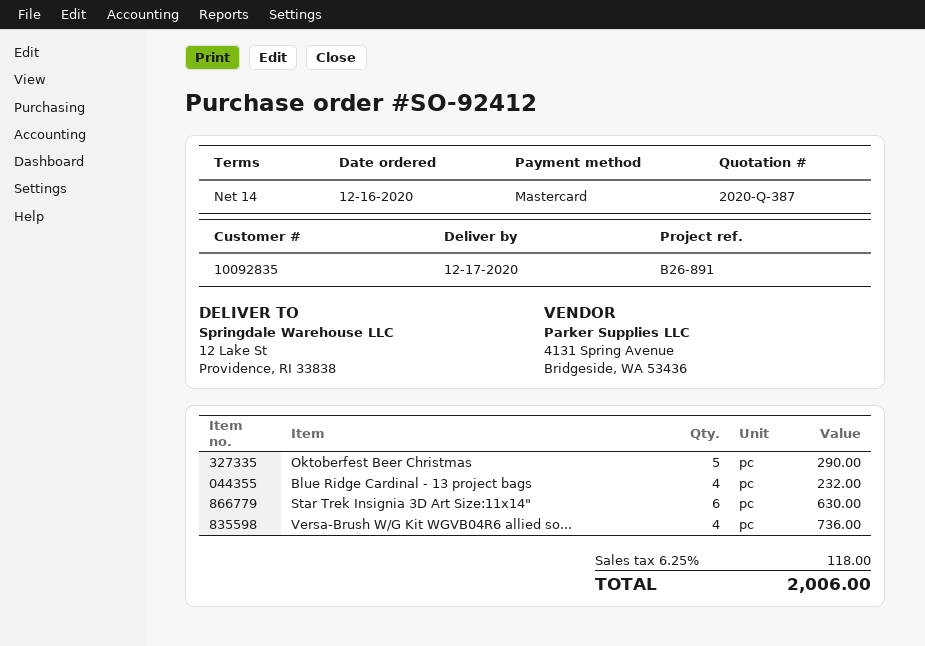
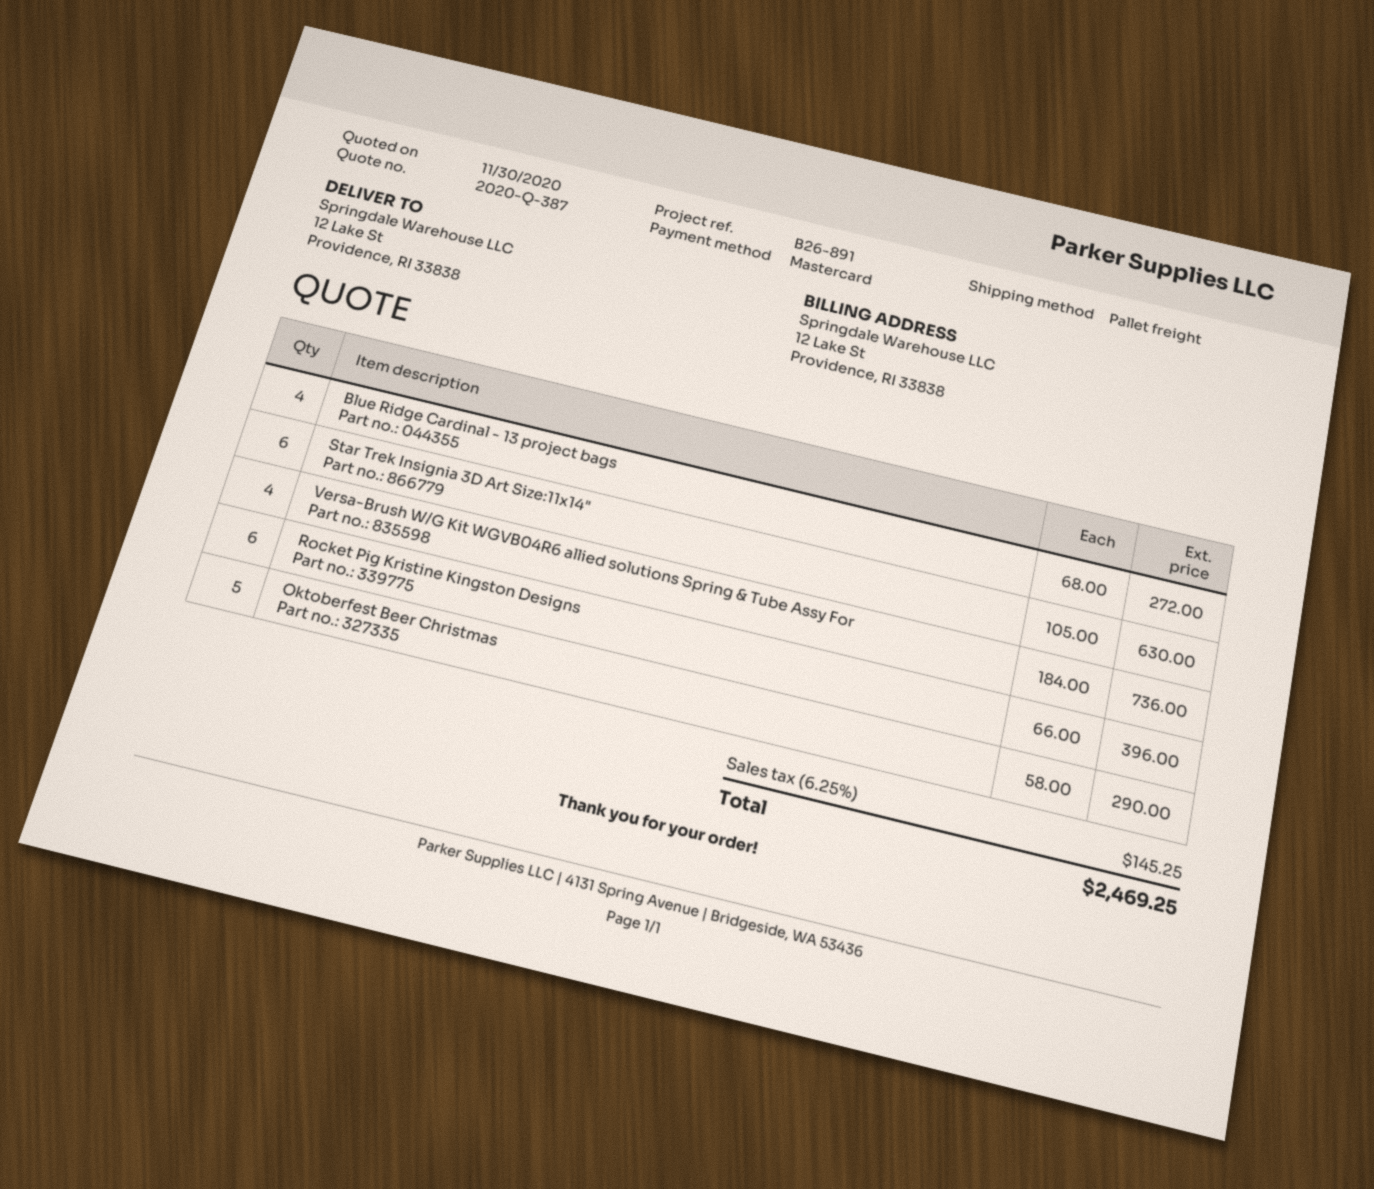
Blue Ridge Cardinal - 13 project bags: 4 for 232.00 -> 4 for 272.00
Rocket Pig Kristine Kingston Designs: none -> 6 for 396.00
tax: 6.25% = 118.00 -> 6.25% = 145.25
total: 2006.00 -> 2469.25

